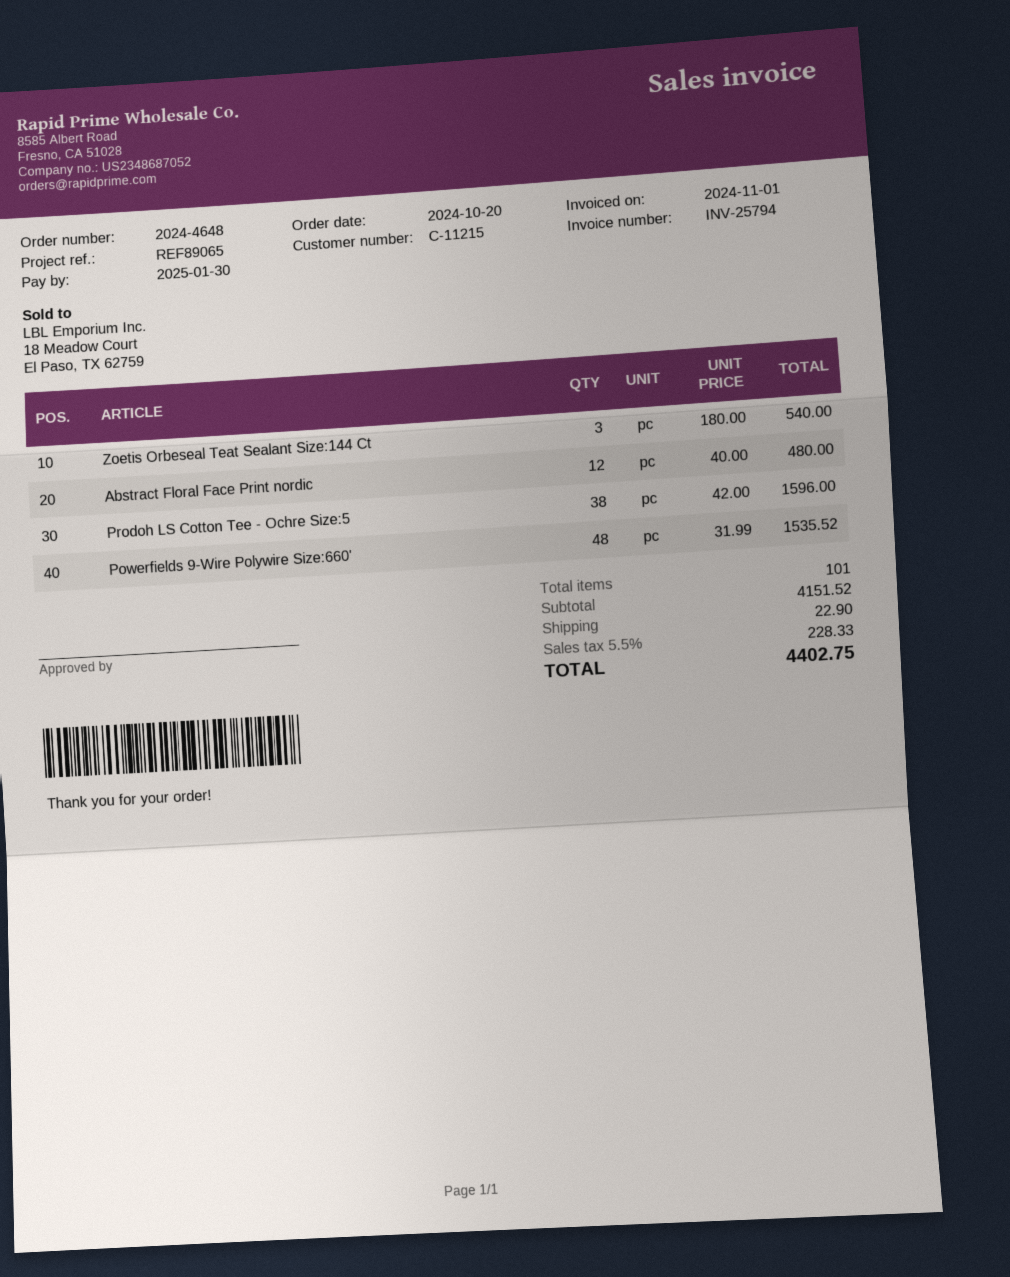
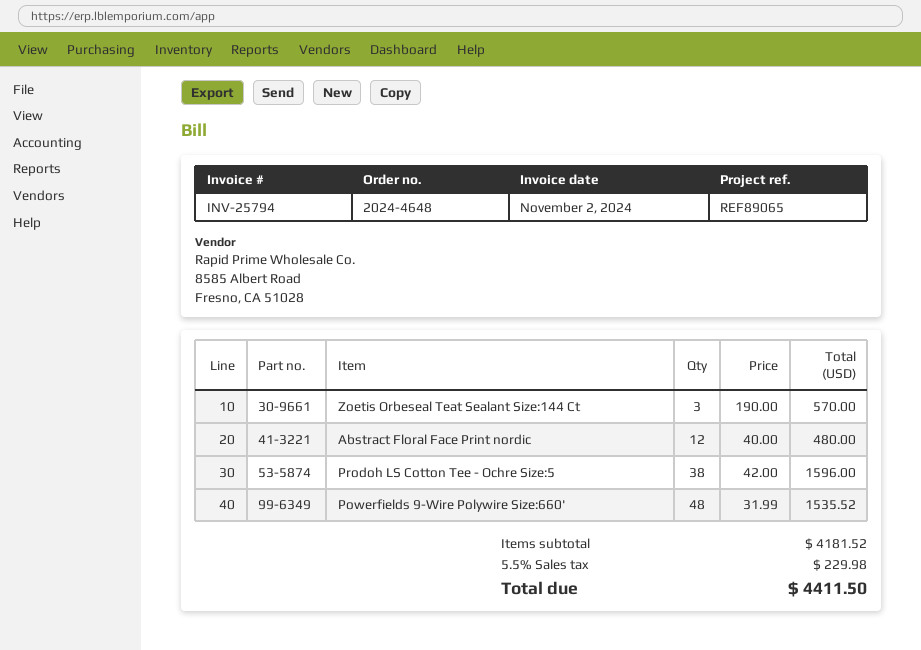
invoice date: 2024-11-01 -> 2024-11-02
Zoetis Orbeseal Teat Sealant Size:144 Ct: 3 x 180.00 = 540.00 -> 3 x 190.00 = 570.00
subtotal: 4151.52 -> 4181.52
shipping: 22.90 -> none
tax: 5.5% = 228.33 -> 5.5% = 229.98
total: 4402.75 -> 4411.50

